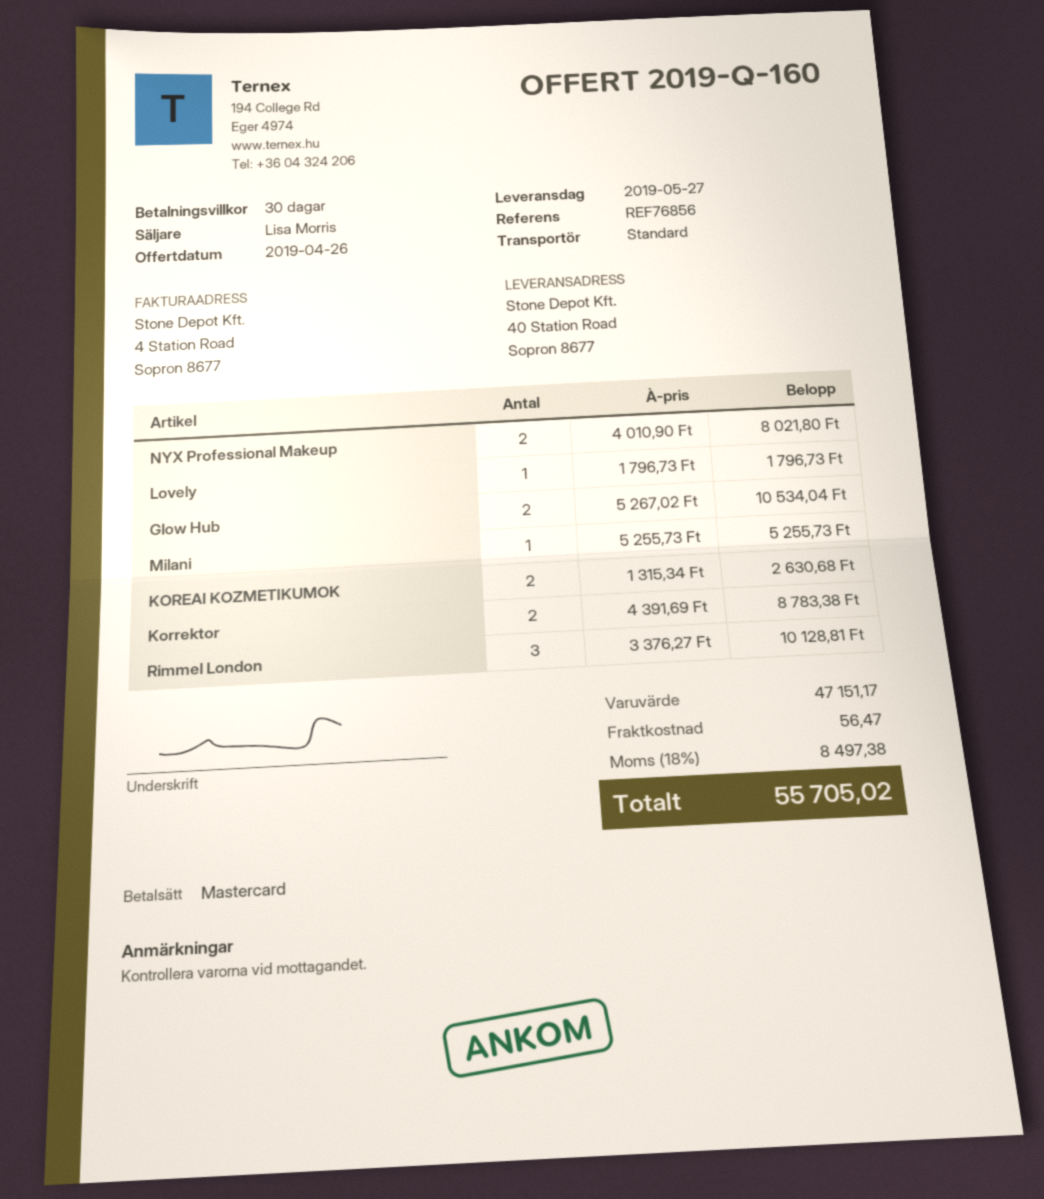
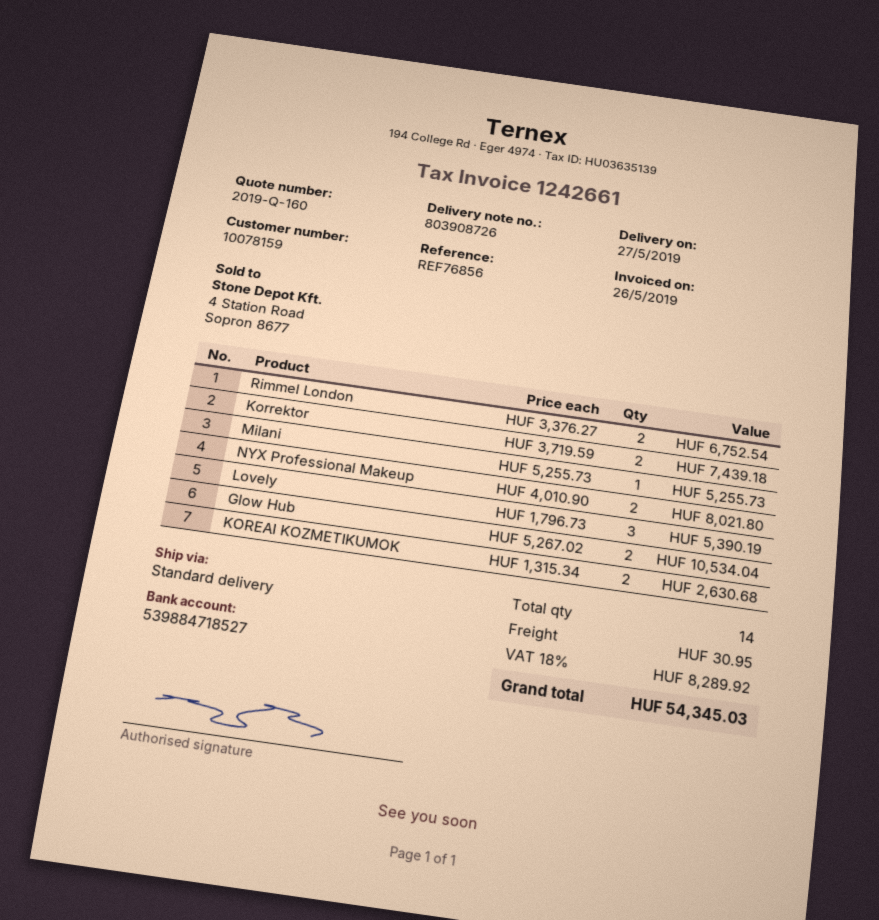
Lovely: 1 x 1796.73 = 1796.73 -> 3 x 1796.73 = 5390.19
Korrektor: 2 x 4391.69 = 8783.38 -> 2 x 3719.59 = 7439.18
Rimmel London: 3 x 3376.27 = 10128.81 -> 2 x 3376.27 = 6752.54
shipping: 56.47 -> 30.95
tax: 18% = 8497.38 -> 18% = 8289.92
total: 55705.02 -> 54345.03

